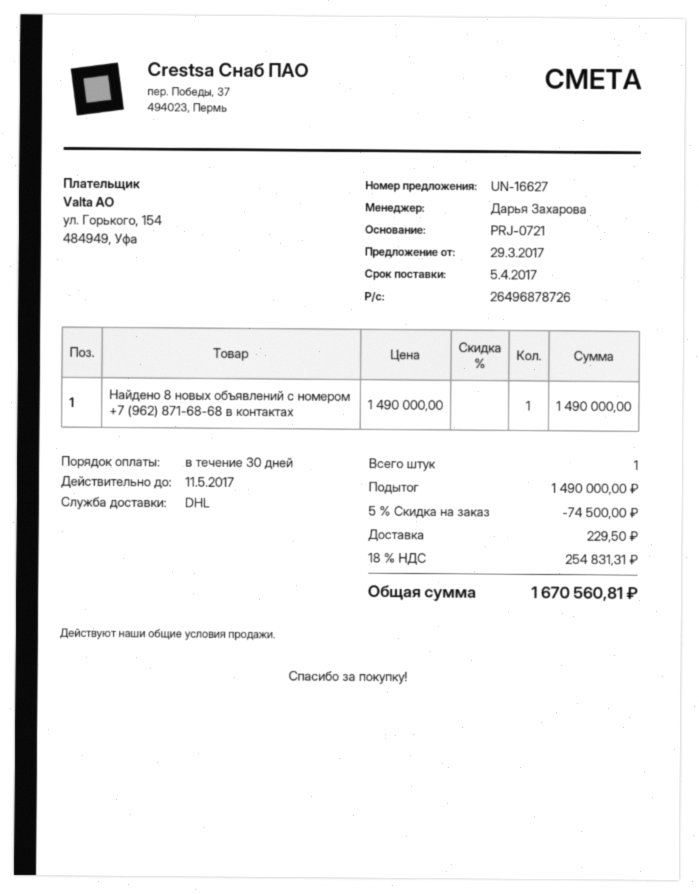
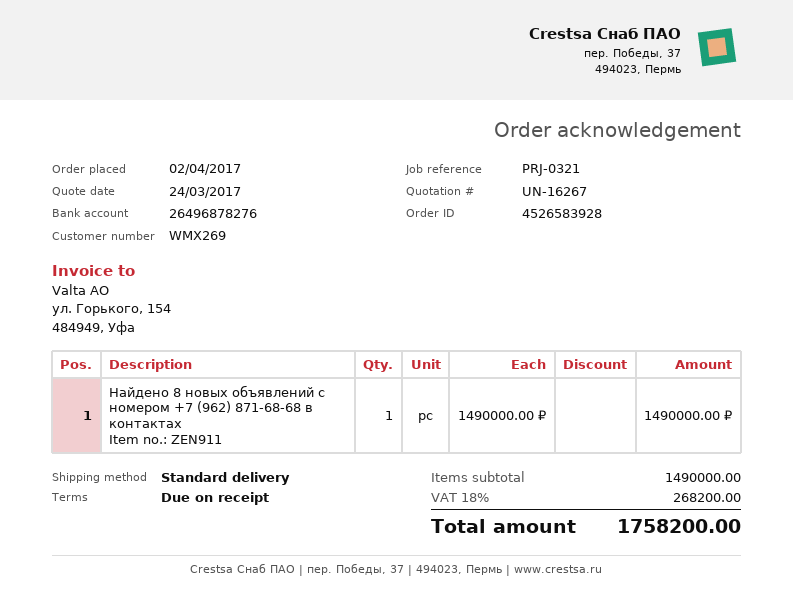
quote number: UN-16627 -> UN-16267
quote date: 2017-03-29 -> 2017-03-24
payment terms: 30 days -> on receipt
reference: PRJ-0721 -> PRJ-0321
bank account: 26496878726 -> 26496878276
shipping method: DHL -> standard
discount: 5% = 74500.00 -> none
shipping: 229.50 -> none
tax: 18% = 254831.31 -> 18% = 268200.00
total: 1670560.81 -> 1758200.00

